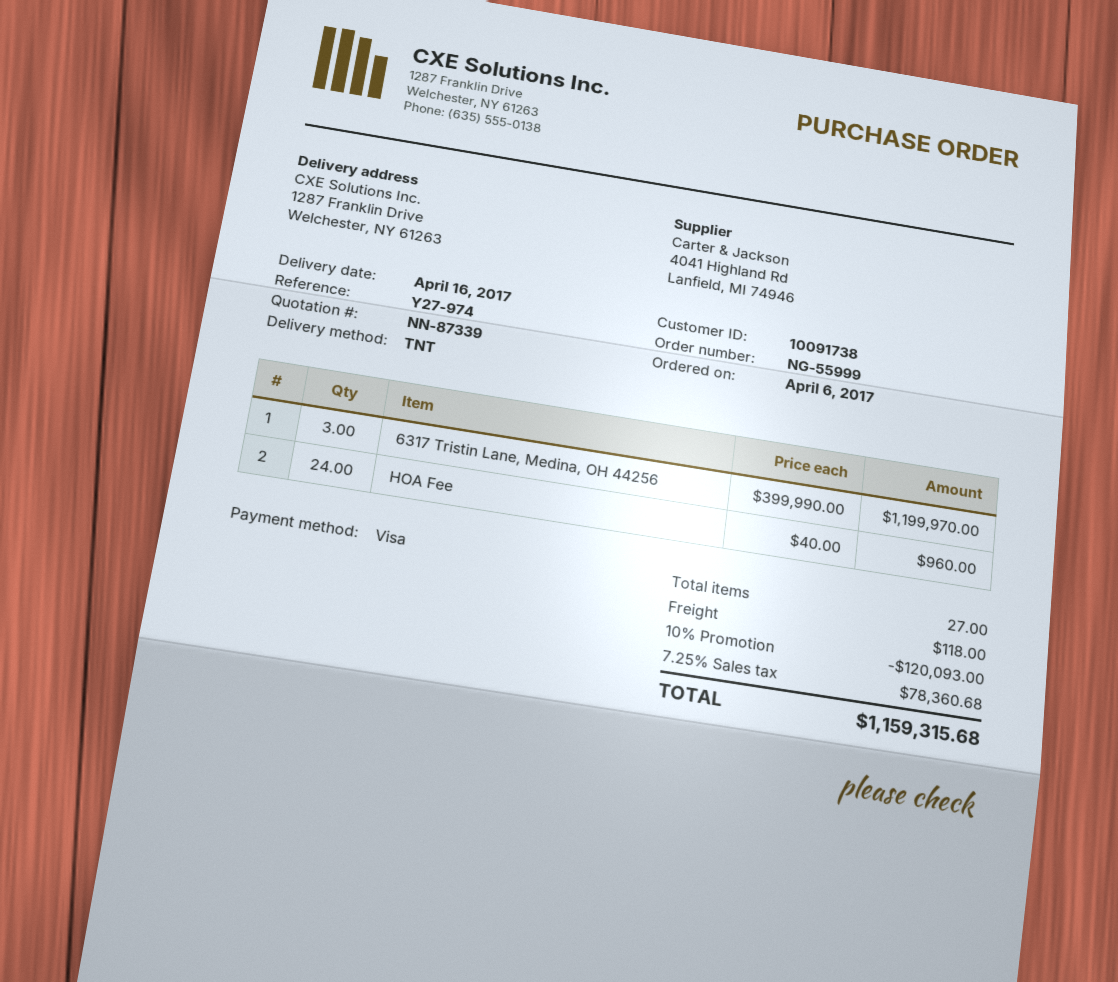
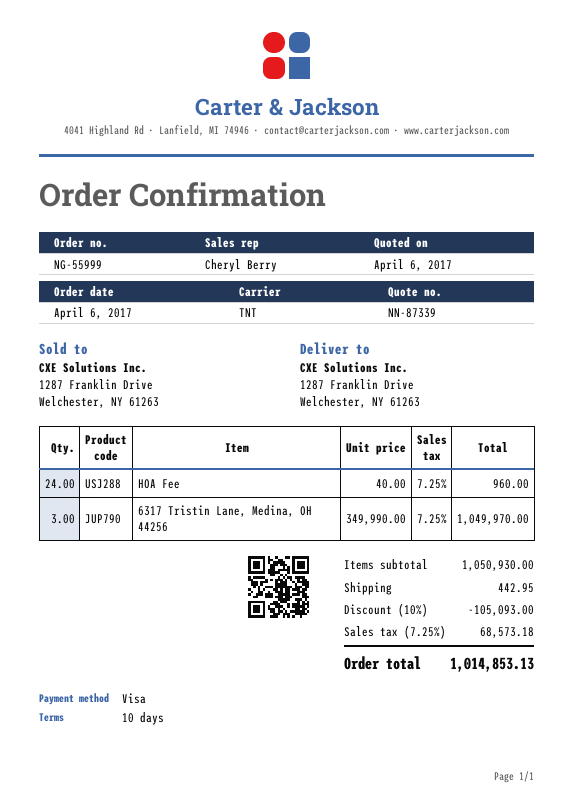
6317 Tristin Lane, Medina, OH 44256: 3 x 399990.00 = 1199970.00 -> 3 x 349990.00 = 1049970.00
discount: 10% = 120093.00 -> 10% = 105093.00
shipping: 118.00 -> 442.95
tax: 7.25% = 78360.68 -> 7.25% = 68573.18
total: 1159315.68 -> 1014853.13

